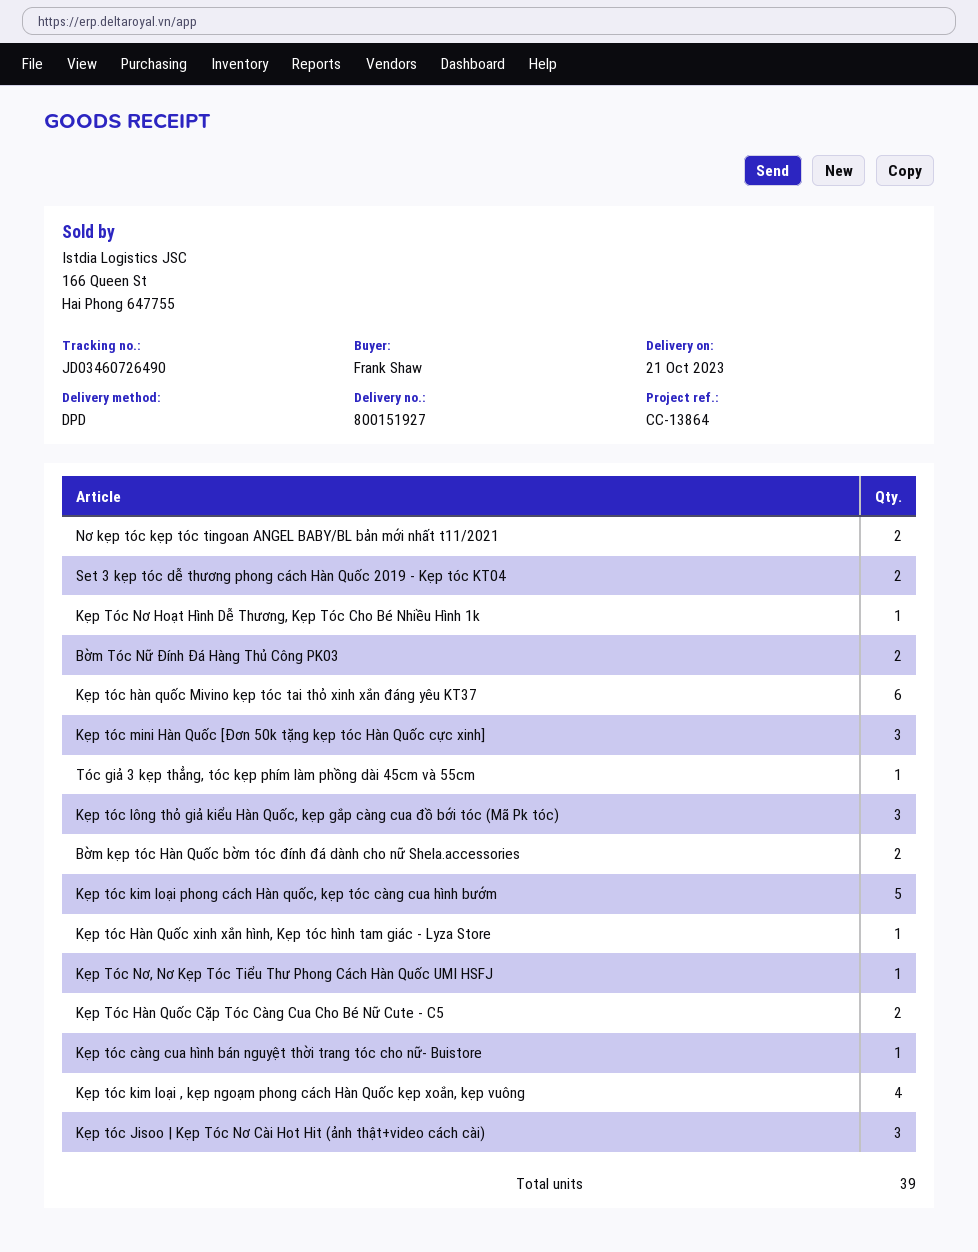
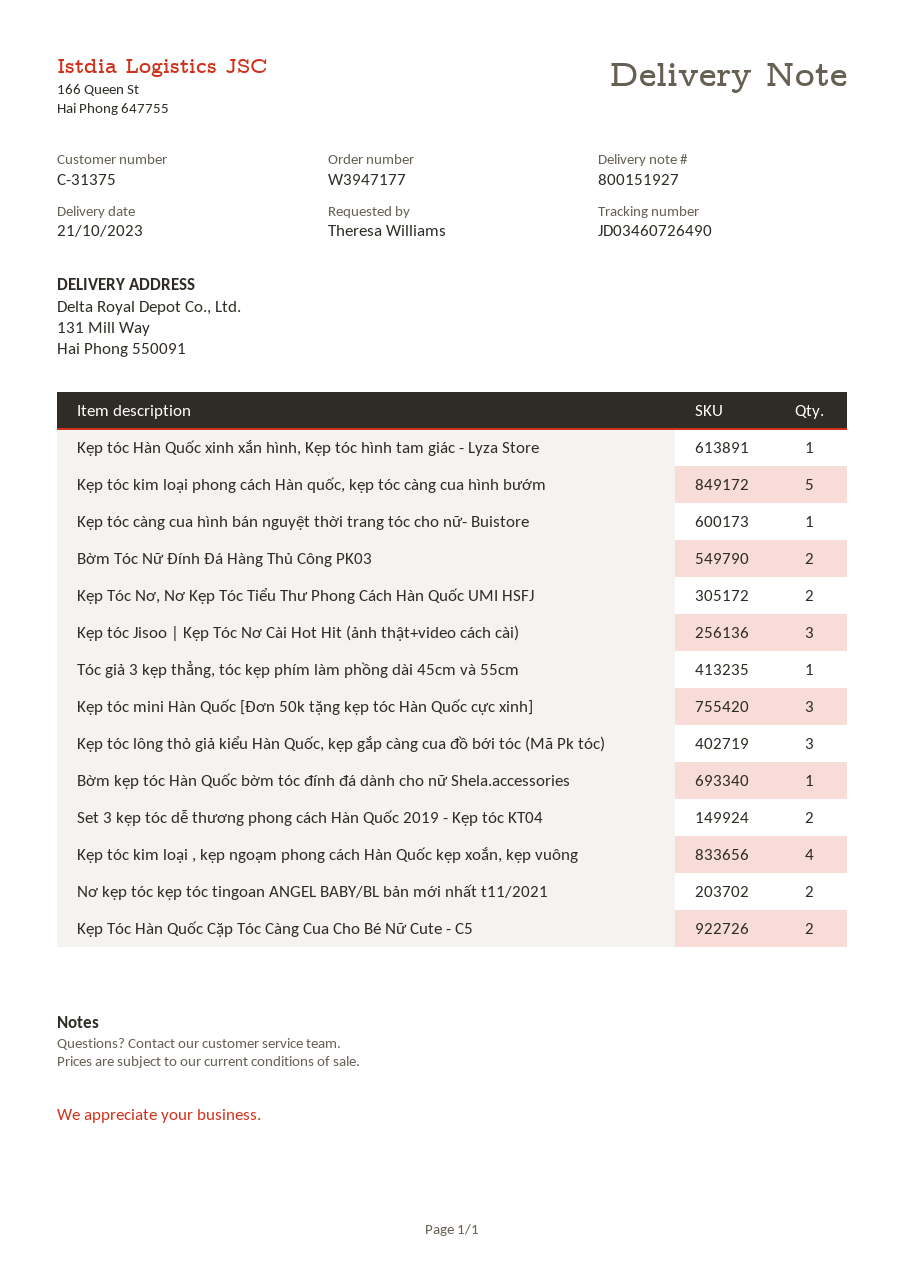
ordered by: Frank Shaw -> Theresa Williams
Kẹp Tóc Nơ Hoạt Hình Dễ Thương, Kẹp Tóc Cho Bé Nhiều Hình 1k: 1 -> none
Kẹp tóc hàn quốc Mivino kẹp tóc tai thỏ xinh xắn đáng yêu KT37: 6 -> none
Bờm kẹp tóc Hàn Quốc bờm tóc đính đá dành cho nữ Shela.accessories: 2 -> 1
Kẹp Tóc Nơ, Nơ Kẹp Tóc Tiểu Thư Phong Cách Hàn Quốc UMI HSFJ: 1 -> 2

